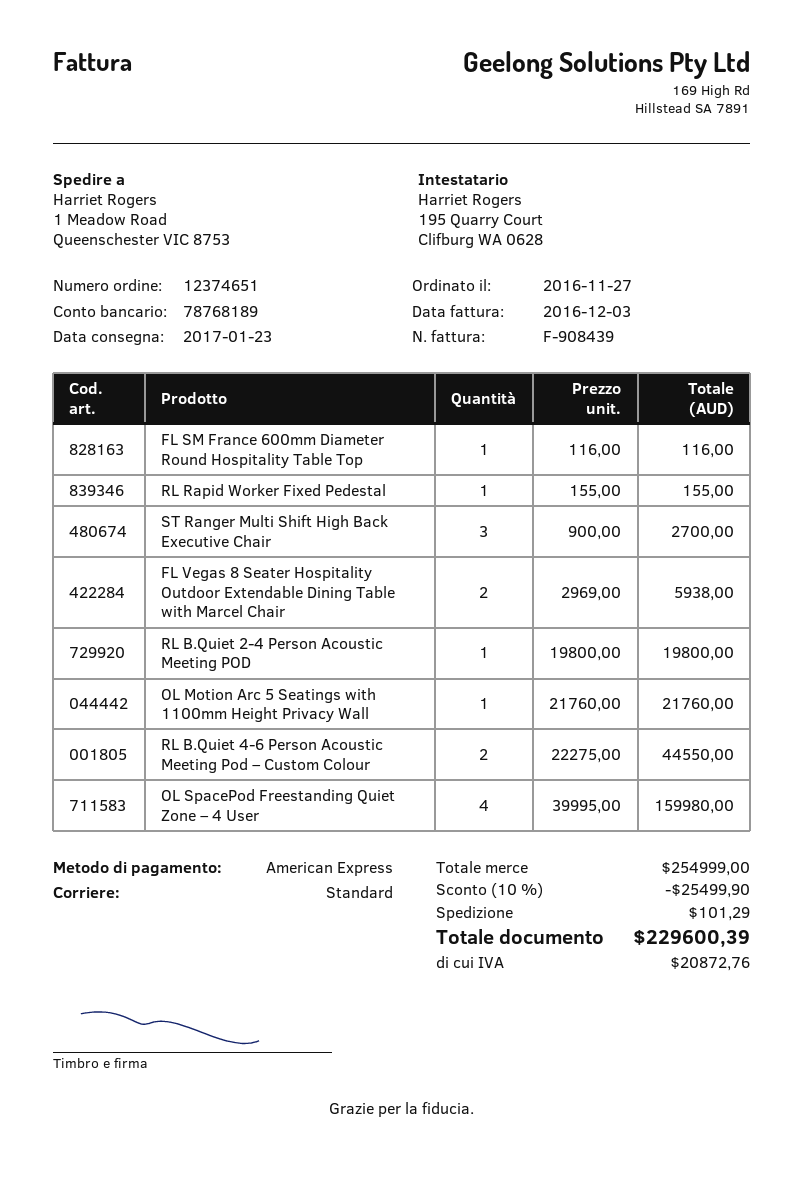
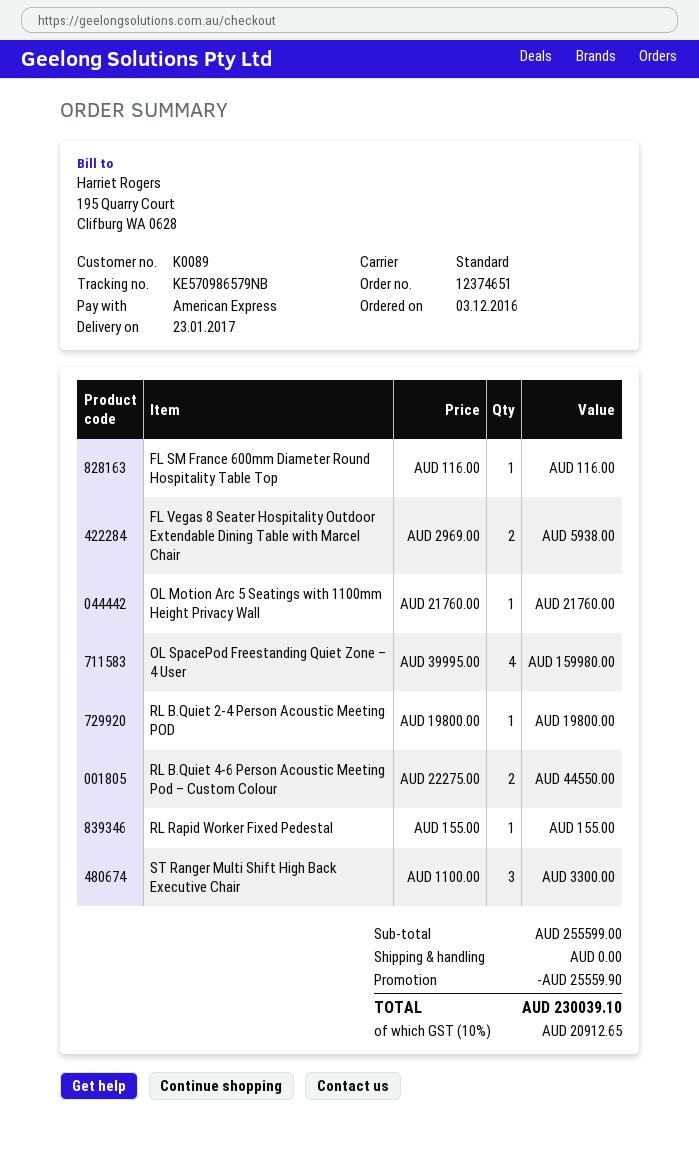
order date: 2016-11-27 -> 2016-12-03
ST Ranger Multi Shift High Back Executive Chair: 3 x 900.00 = 2700.00 -> 3 x 1100.00 = 3300.00
subtotal: 254999.00 -> 255599.00
discount: 25499.90 -> 25559.90
shipping: 101.29 -> 0.00
tax: 20872.76 -> 20912.65
total: 229600.39 -> 230039.10

